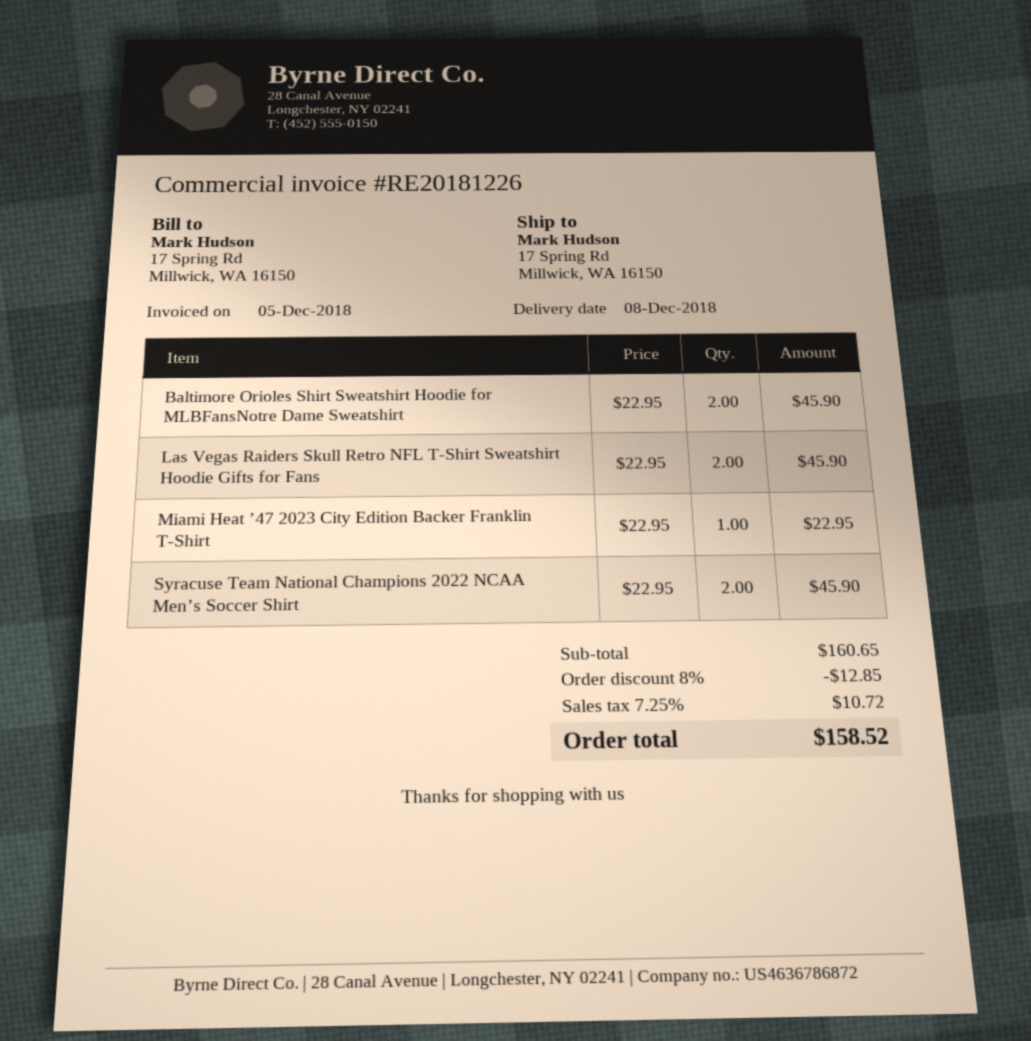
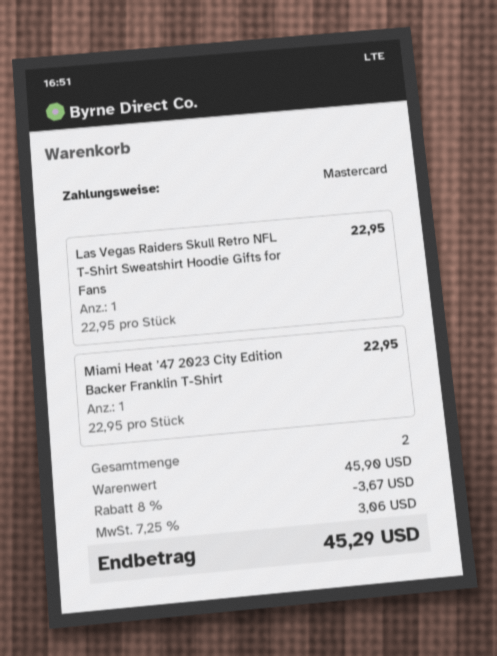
Baltimore Orioles Shirt Sweatshirt Hoodie for MLBFansNotre Dame Sweatshirt: 2 x 22.95 = 45.90 -> none
Las Vegas Raiders Skull Retro NFL T-Shirt Sweatshirt Hoodie Gifts for Fans: 2 x 22.95 = 45.90 -> 1 x 22.95 = 22.95
Syracuse Team National Champions 2022 NCAA Men’s Soccer Shirt: 2 x 22.95 = 45.90 -> none
subtotal: 160.65 -> 45.90
discount: 8% = 12.85 -> 8% = 3.67
tax: 7.25% = 10.72 -> 7.25% = 3.06
total: 158.52 -> 45.29

